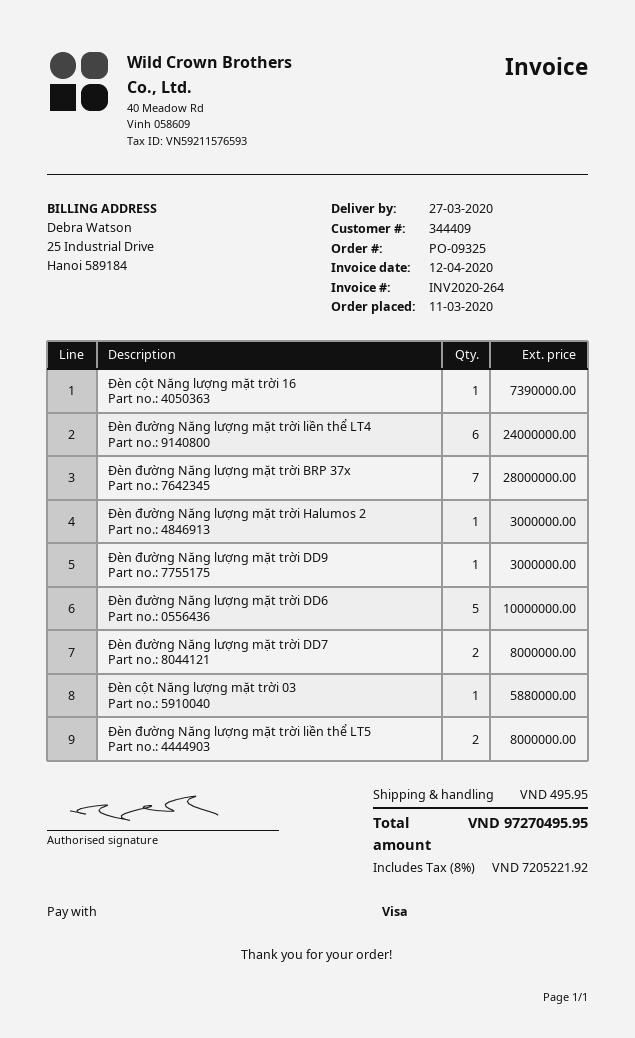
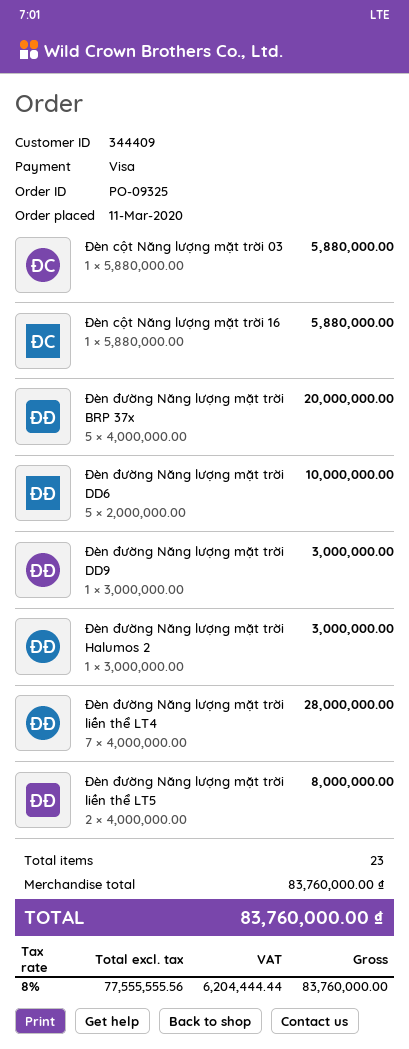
Đèn cột Năng lượng mặt trời 16: 1 for 7390000.00 -> 1 for 5880000.00
Đèn đường Năng lượng mặt trời liền thể LT4: 6 for 24000000.00 -> 7 for 28000000.00
Đèn đường Năng lượng mặt trời BRP 37x: 7 for 28000000.00 -> 5 for 20000000.00
Đèn đường Năng lượng mặt trời DD7: 2 for 8000000.00 -> none
shipping: 495.95 -> none
tax: 8% = 7205221.92 -> 8% = 6204444.44
total: 97270495.95 -> 83760000.00

